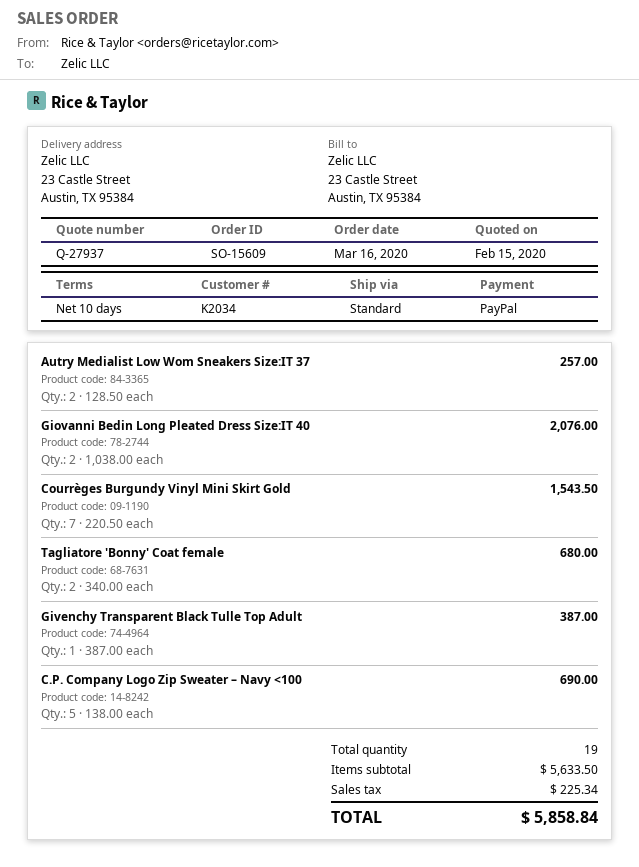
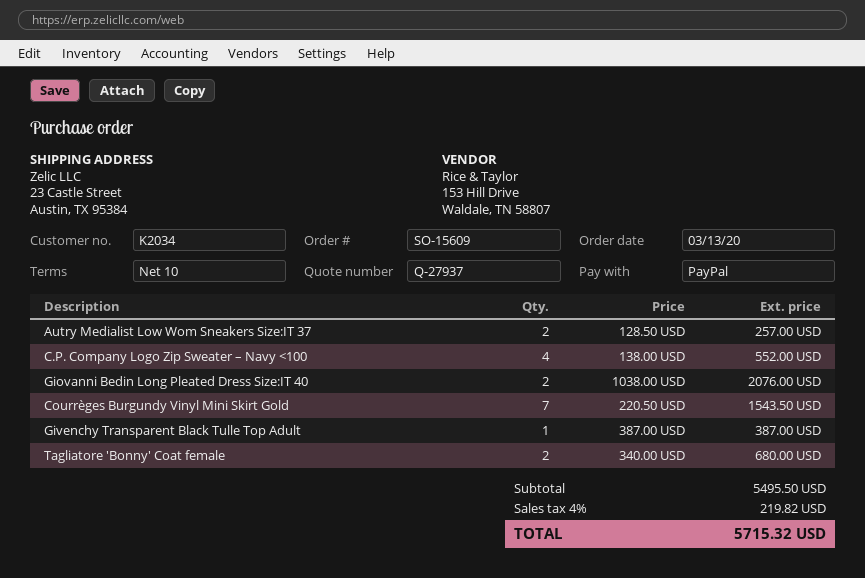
order date: 2020-03-16 -> 2020-03-13
C.P. Company Logo Zip Sweater – Navy <100: 5 x 138.00 = 690.00 -> 4 x 138.00 = 552.00
subtotal: 5633.50 -> 5495.50
tax: 225.34 -> 219.82
total: 5858.84 -> 5715.32

